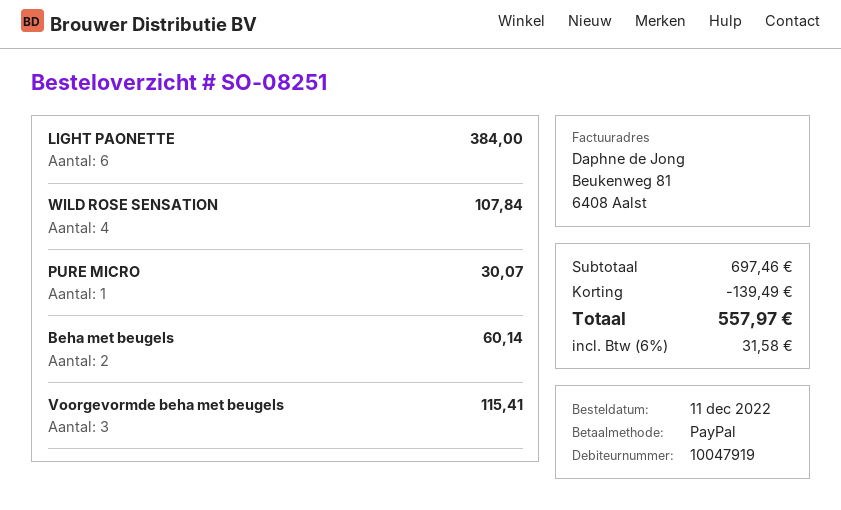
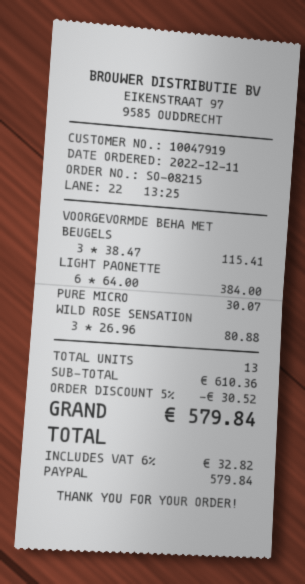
order number: SO-08251 -> SO-08215
WILD ROSE SENSATION: 4 for 107.84 -> 3 for 80.88
Beha met beugels: 2 for 60.14 -> none
subtotal: 697.46 -> 610.36
discount: 139.49 -> 30.52
tax: 6% = 31.58 -> 6% = 32.82
total: 557.97 -> 579.84

